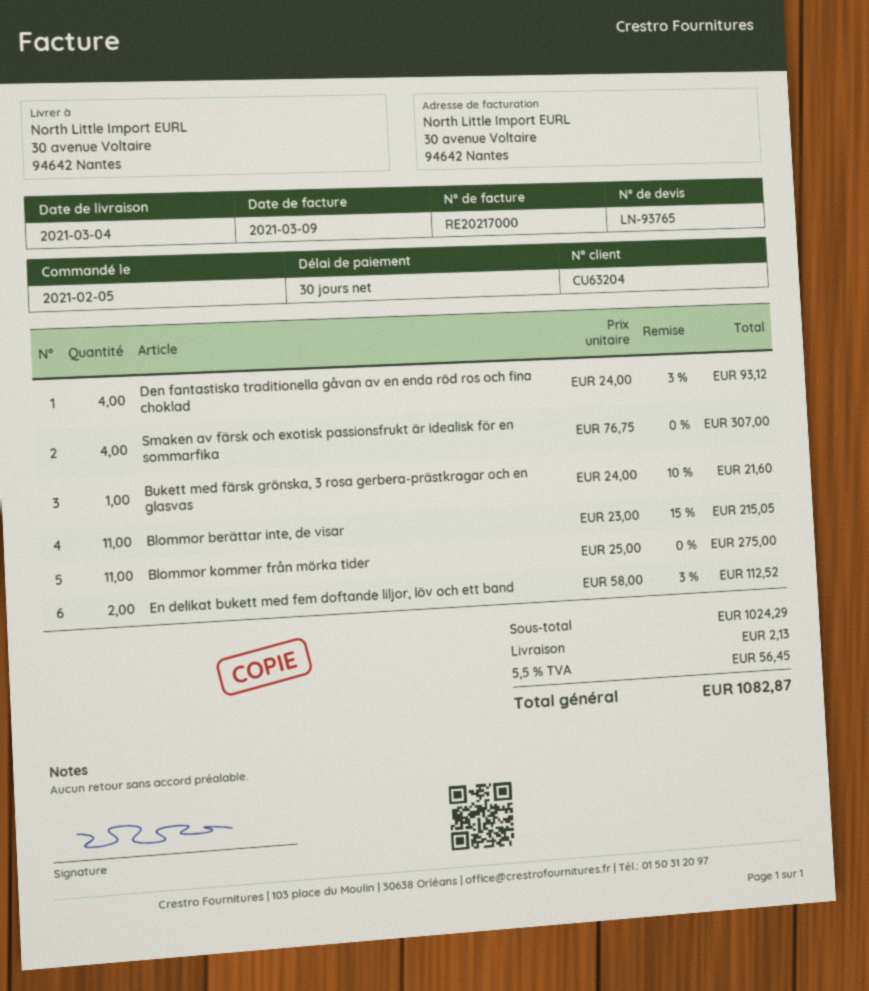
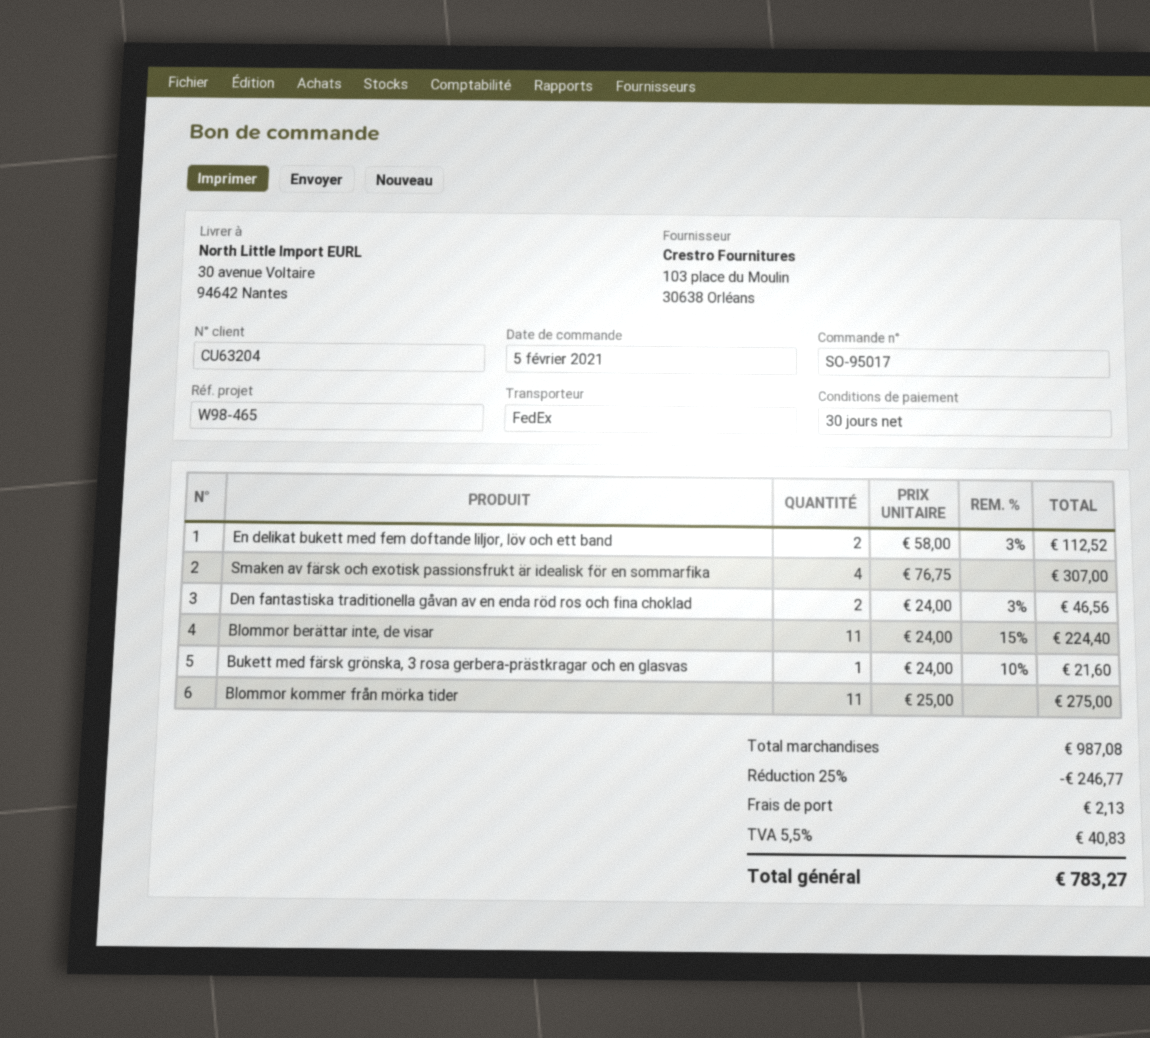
Den fantastiska traditionella gåvan av en enda röd ros och fina choklad: 4 x 24.00 - 3% = 93.12 -> 2 x 24.00 - 3% = 46.56
Blommor berättar inte, de visar: 11 x 23.00 - 15% = 215.05 -> 11 x 24.00 - 15% = 224.40
subtotal: 1024.29 -> 987.08
discount: none -> 25% = 246.77
tax: 5.5% = 56.45 -> 5.5% = 40.83
total: 1082.87 -> 783.27

